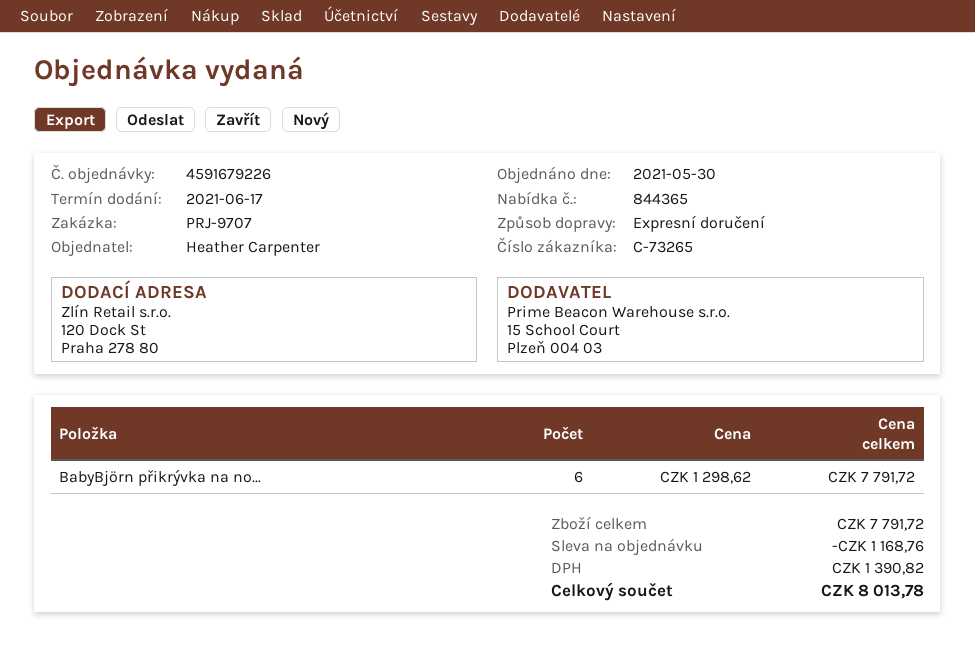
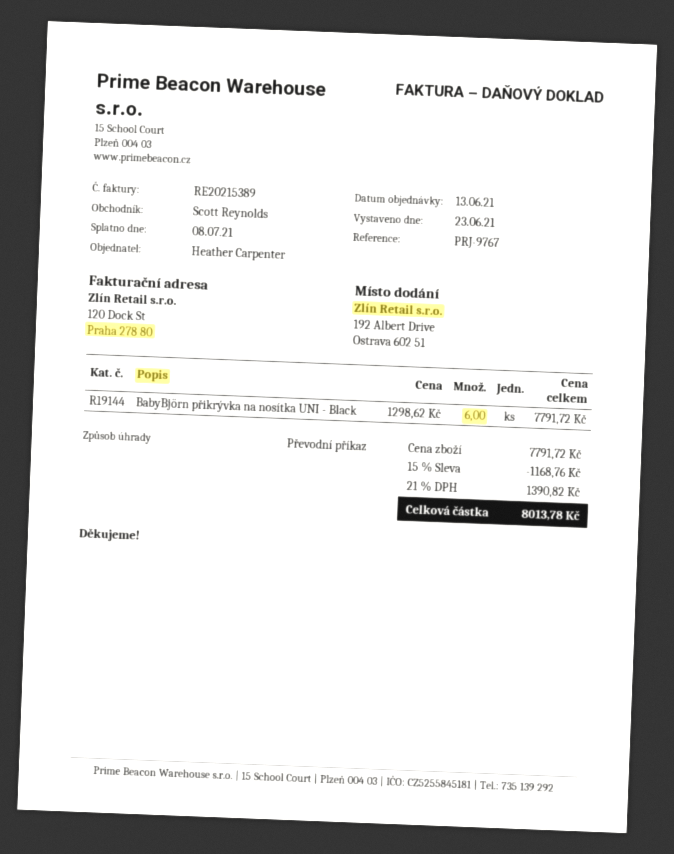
order date: 2021-05-30 -> 2021-06-13
reference: PRJ-9707 -> PRJ-9767
ship to: 120 Dock St, Praha 278 80 -> 192 Albert Drive, Ostrava 602 51

